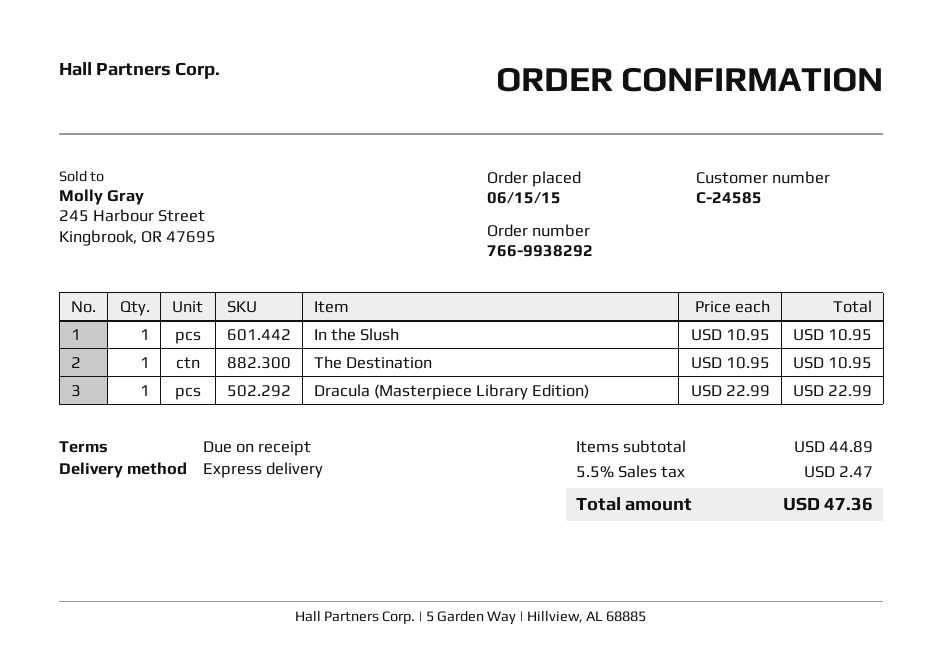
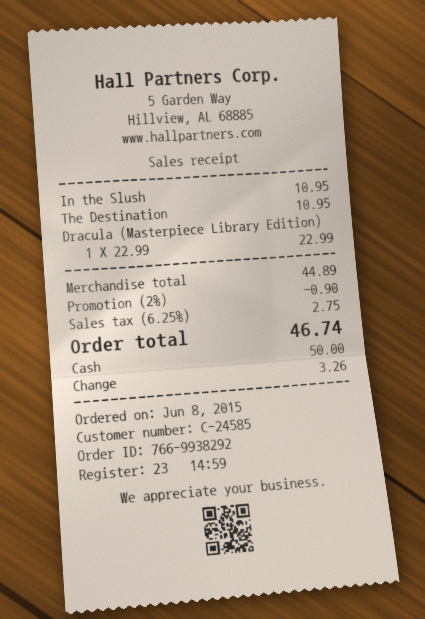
order date: 2015-06-15 -> 2015-06-08
discount: none -> 2% = 0.90
tax: 5.5% = 2.47 -> 6.25% = 2.75
total: 47.36 -> 46.74

